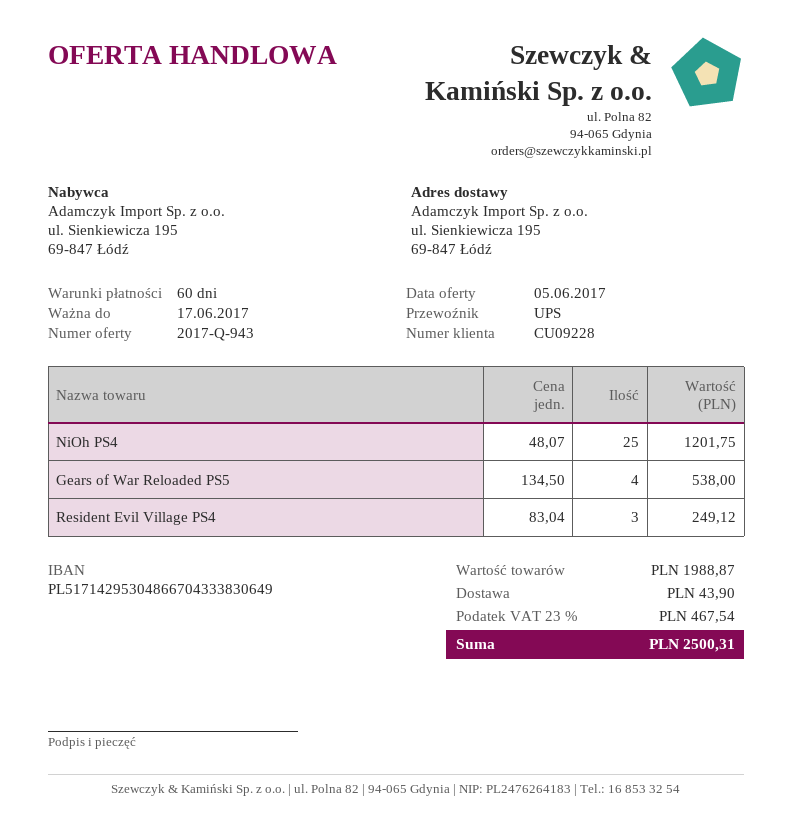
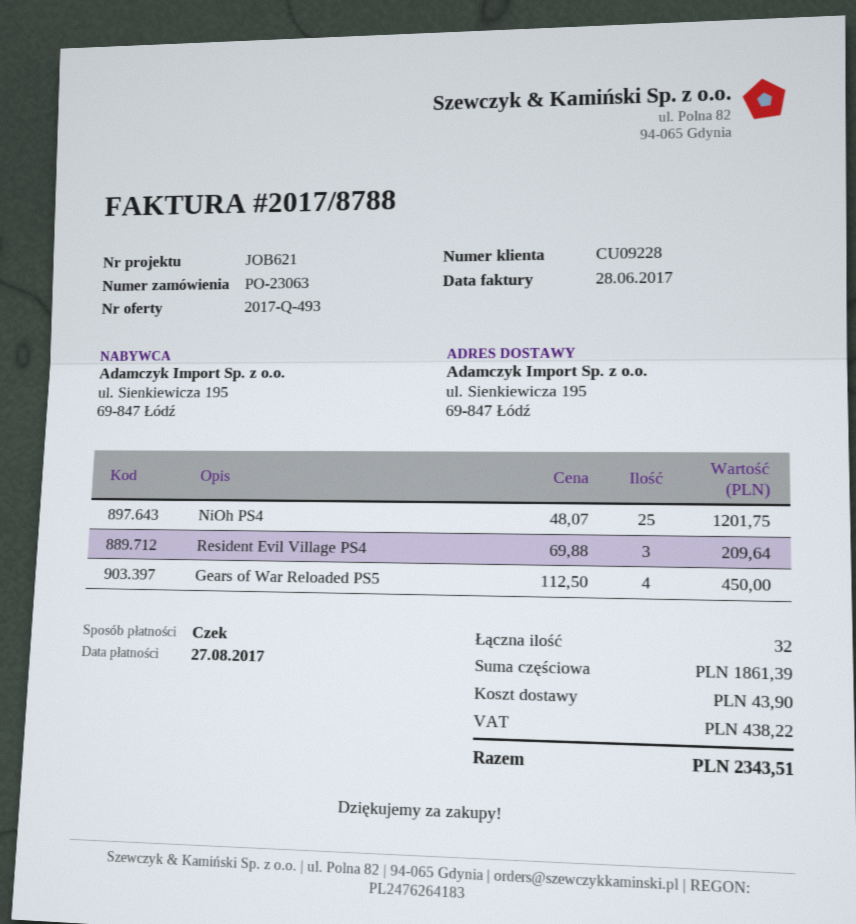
quote number: 2017-Q-943 -> 2017-Q-493
Gears of War Reloaded PS5: 4 x 134.50 = 538.00 -> 4 x 112.50 = 450.00
Resident Evil Village PS4: 3 x 83.04 = 249.12 -> 3 x 69.88 = 209.64
subtotal: 1988.87 -> 1861.39
tax: 467.54 -> 438.22
total: 2500.31 -> 2343.51

